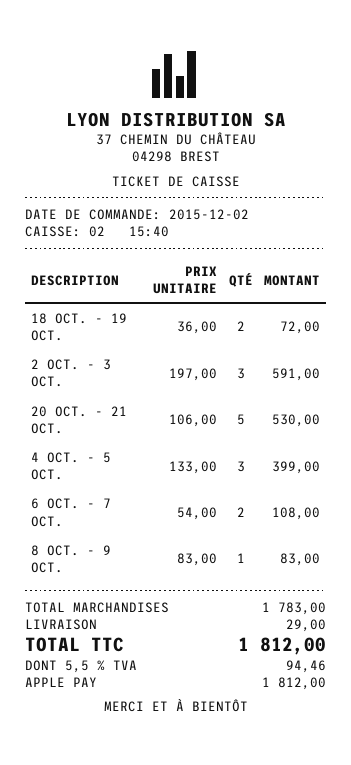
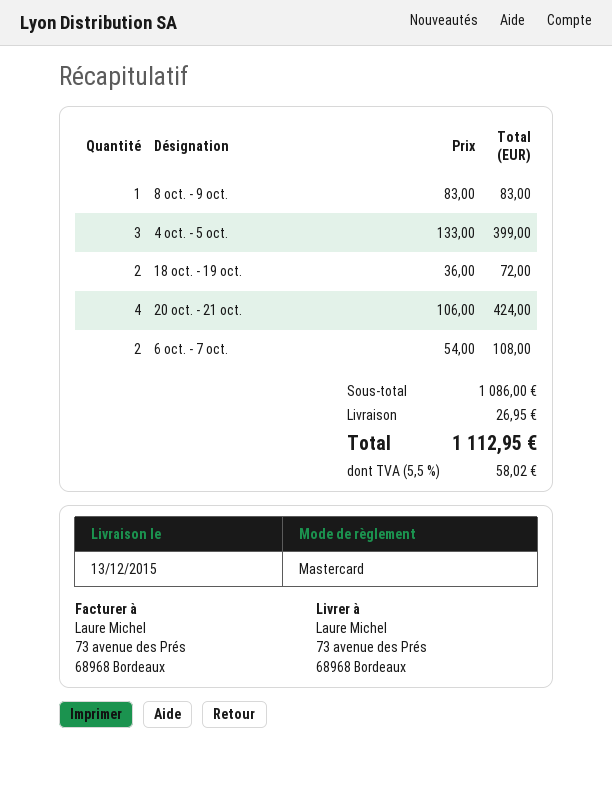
payment method: Apple Pay -> Mastercard
2 OCT. - 3 OCT.: 3 x 197.00 = 591.00 -> none
20 OCT. - 21 OCT.: 5 x 106.00 = 530.00 -> 4 x 106.00 = 424.00
subtotal: 1783.00 -> 1086.00
shipping: 29.00 -> 26.95
tax: 5.5% = 94.46 -> 5.5% = 58.02
total: 1812.00 -> 1112.95

